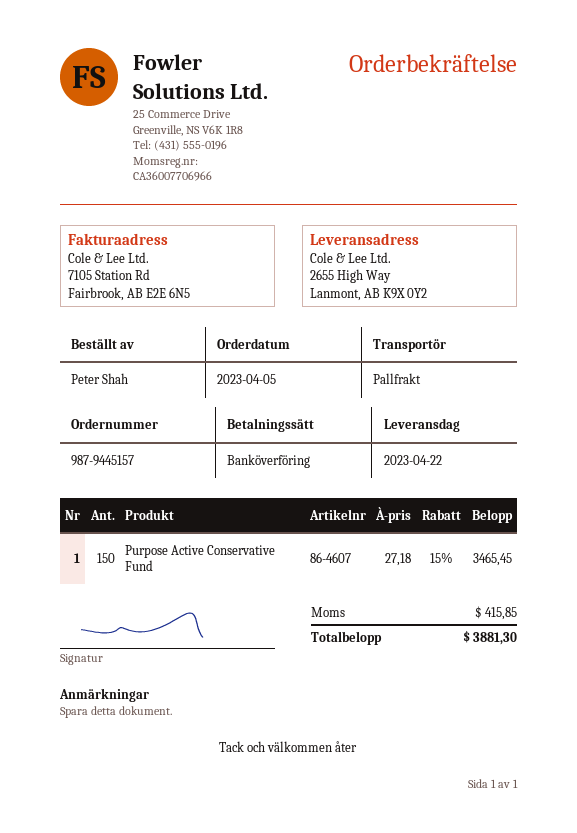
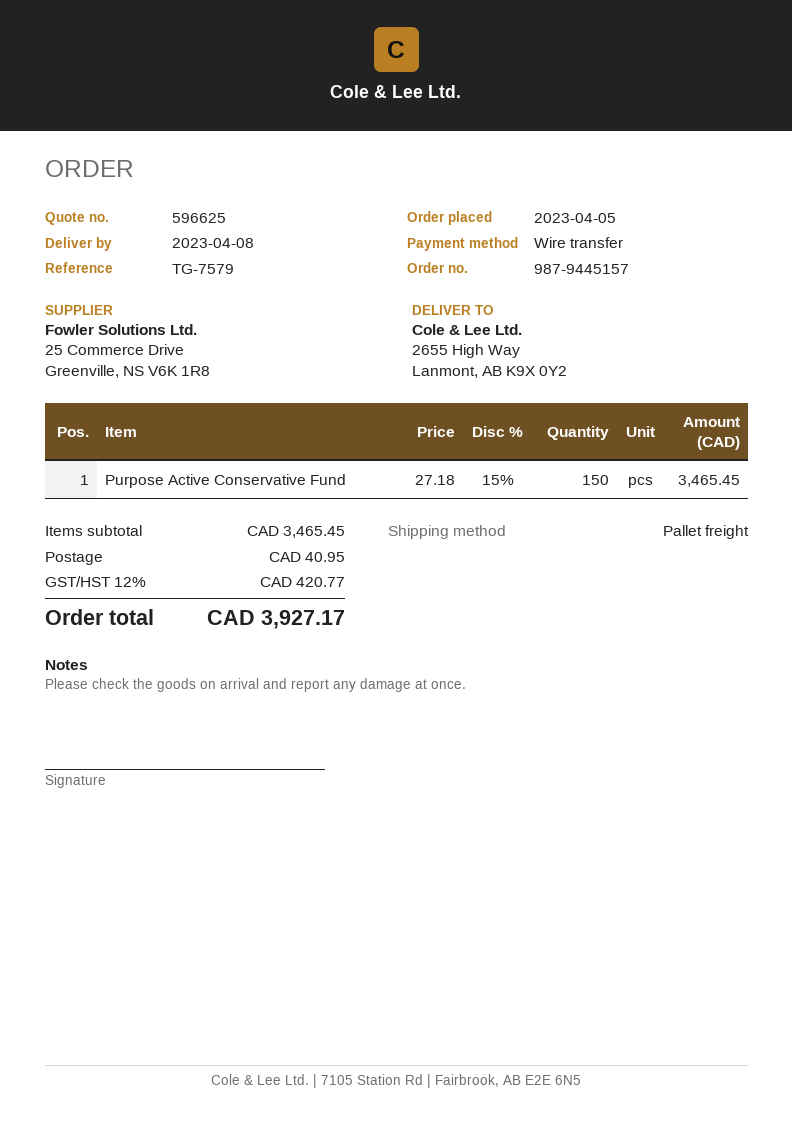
delivery date: 2023-04-22 -> 2023-04-08
shipping: none -> 40.95
tax: 415.85 -> 420.77
total: 3881.30 -> 3927.17

